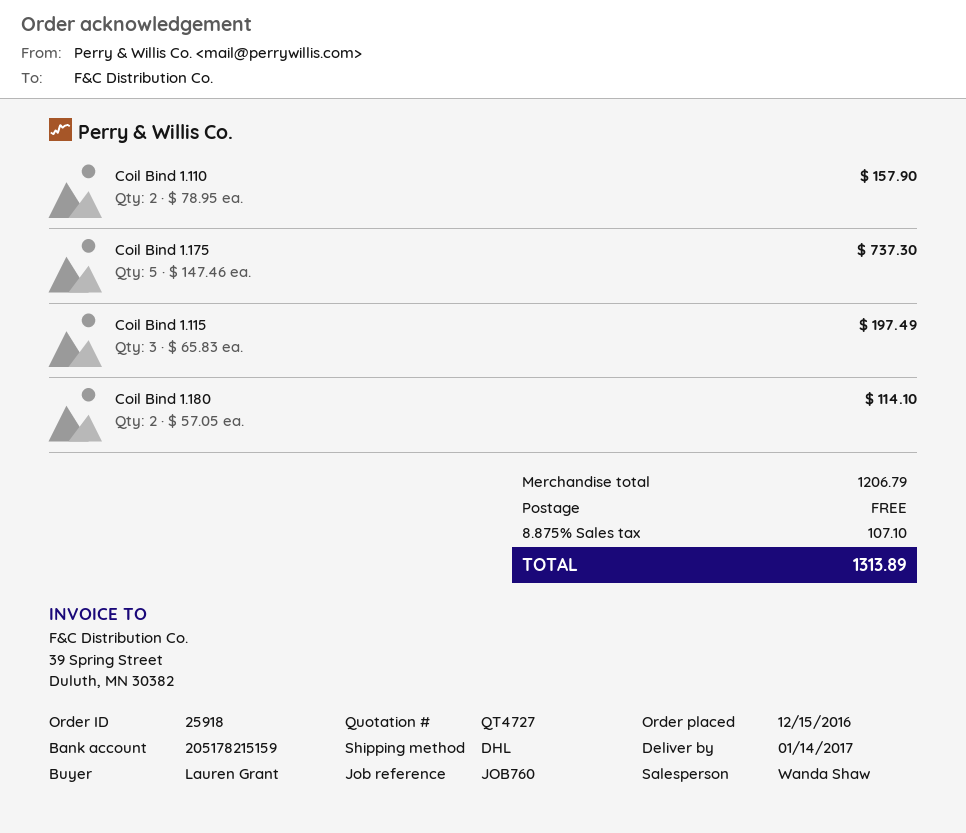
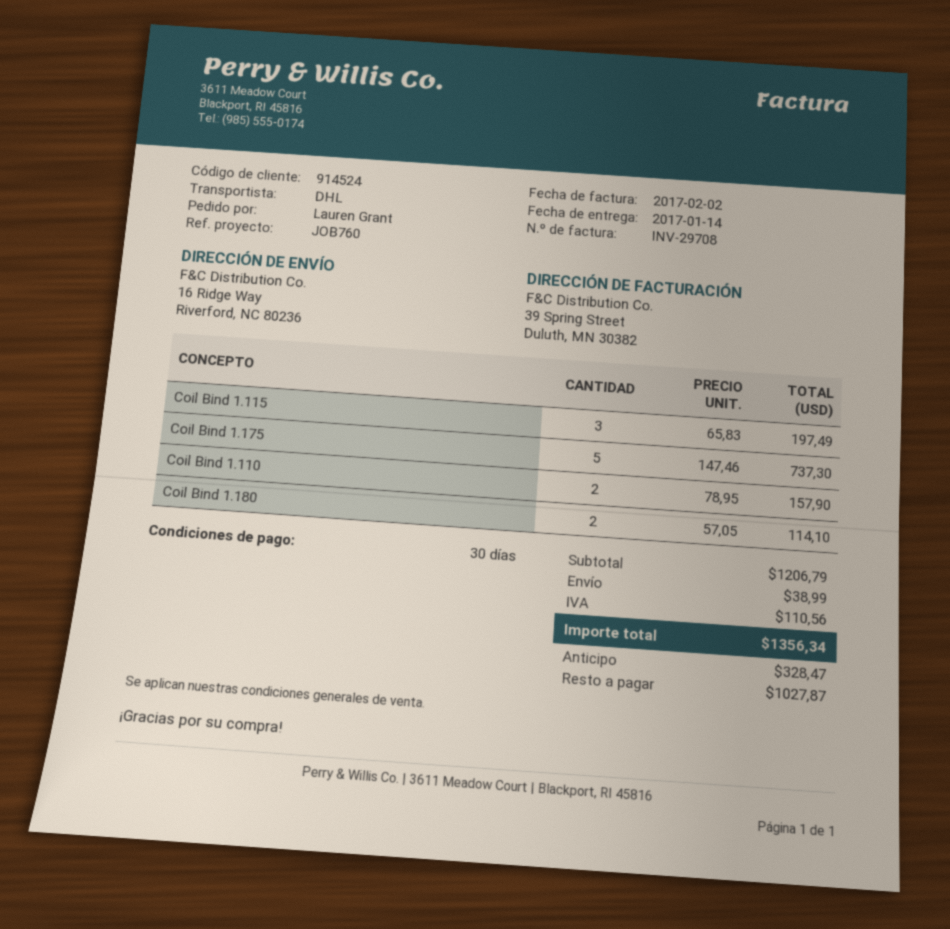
shipping: 0.00 -> 38.99
tax: 107.10 -> 110.56
total: 1313.89 -> 1356.34

